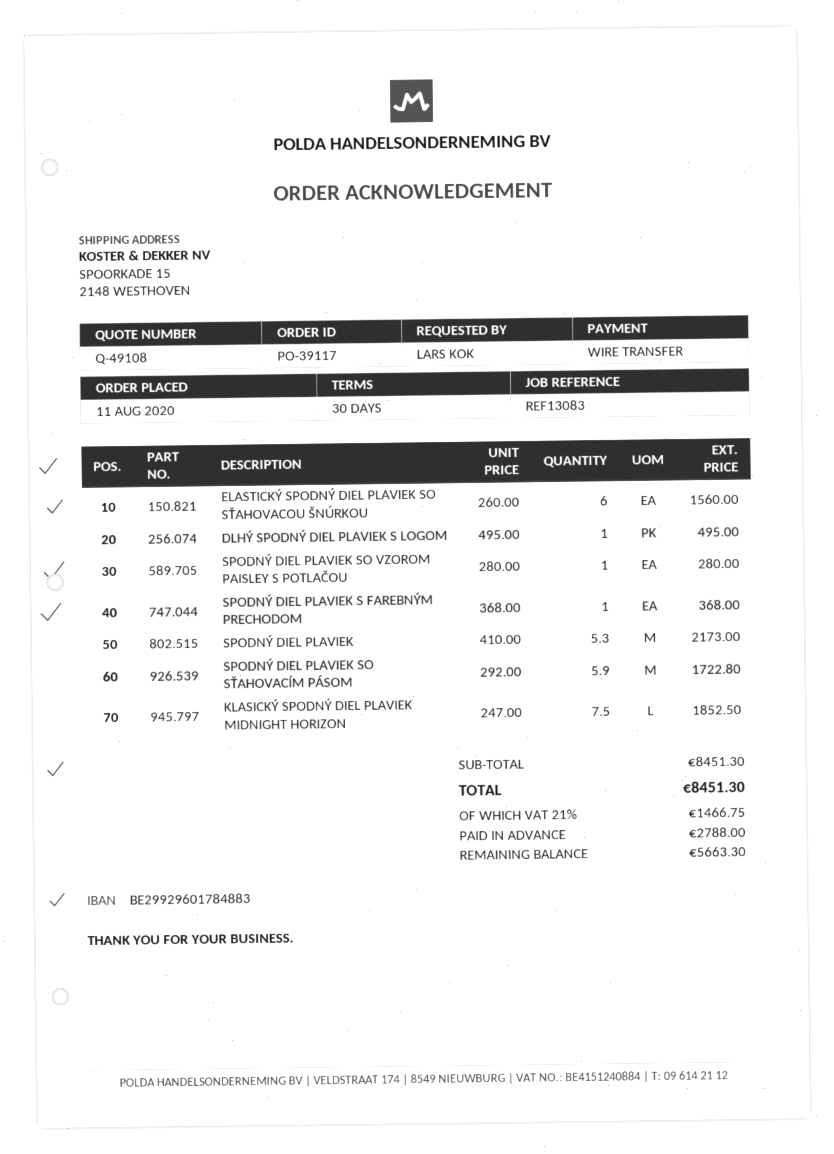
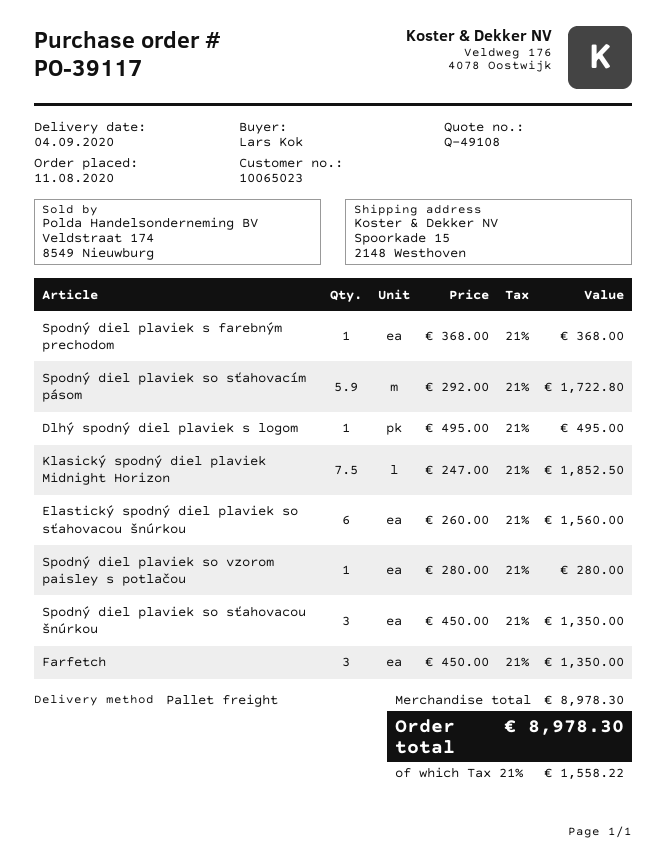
SPODNÝ DIEL PLAVIEK: 5.3 x 410.00 = 2173.00 -> none
Spodný diel plaviek so sťahovacou šnúrkou: none -> 3 x 450.00 = 1350.00
Farfetch: none -> 3 x 450.00 = 1350.00
subtotal: 8451.30 -> 8978.30
tax: 21% = 1466.75 -> 21% = 1558.22
total: 8451.30 -> 8978.30

